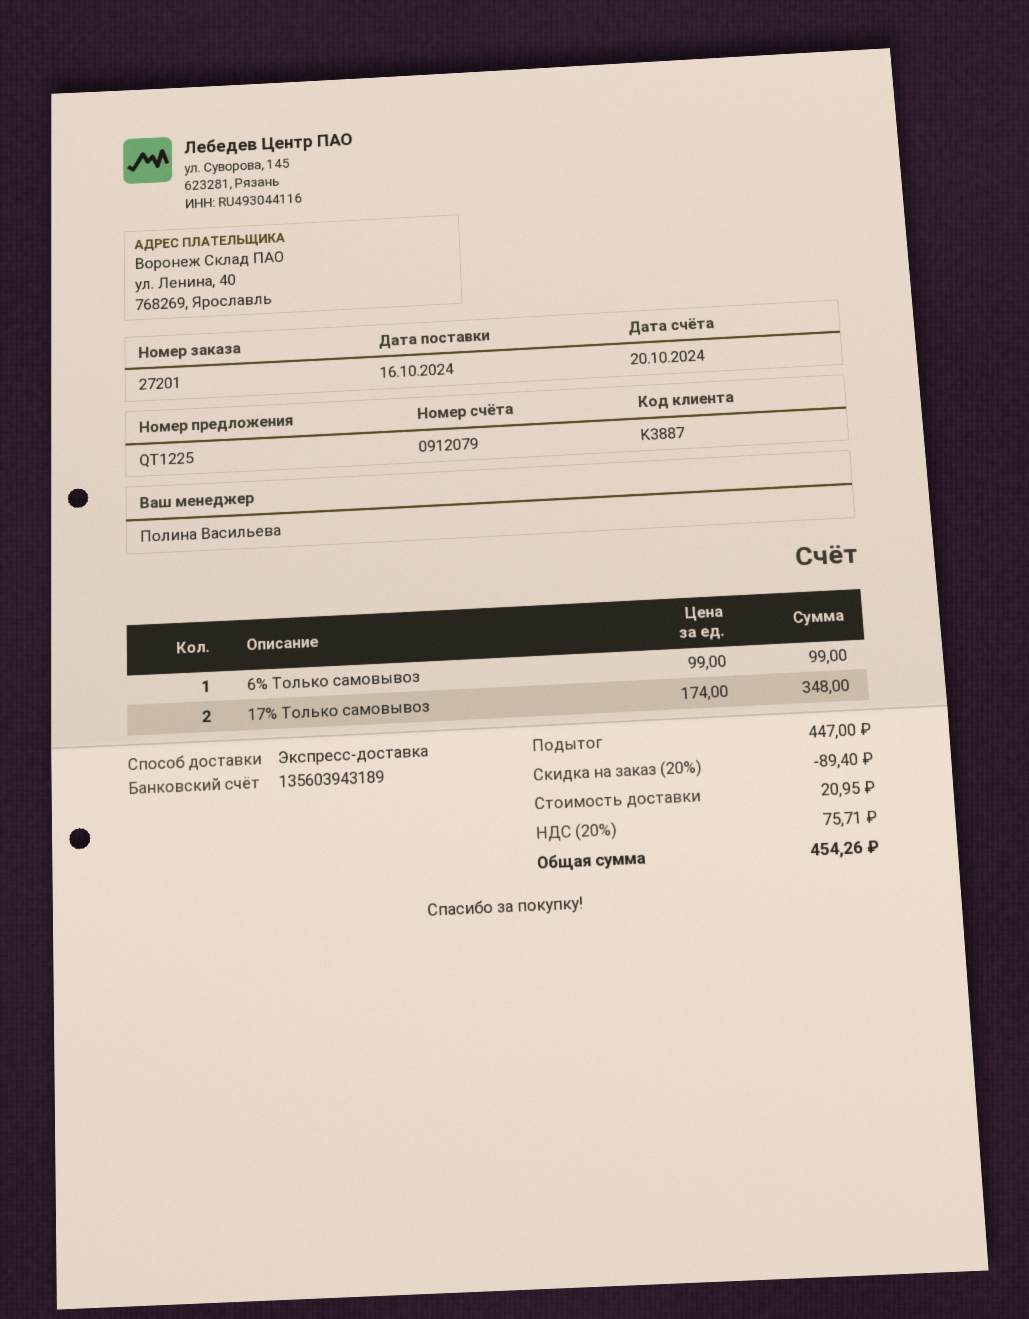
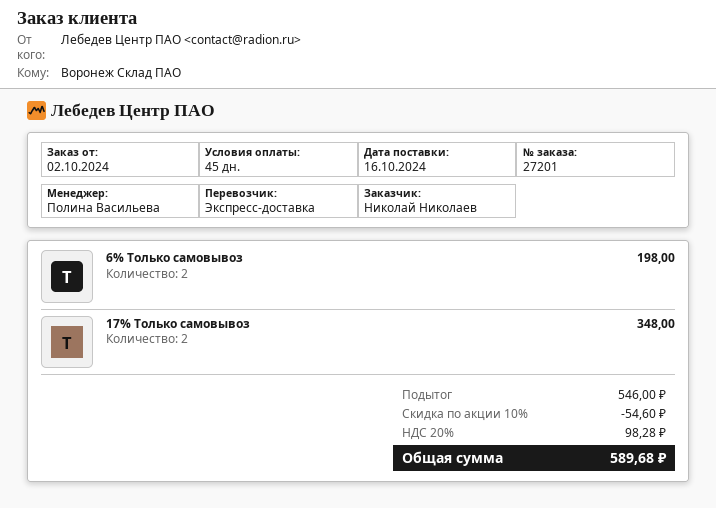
6% Только самовывоз: 1 for 99.00 -> 2 for 198.00
subtotal: 447.00 -> 546.00
discount: 20% = 89.40 -> 10% = 54.60
shipping: 20.95 -> none
tax: 20% = 75.71 -> 20% = 98.28
total: 454.26 -> 589.68

